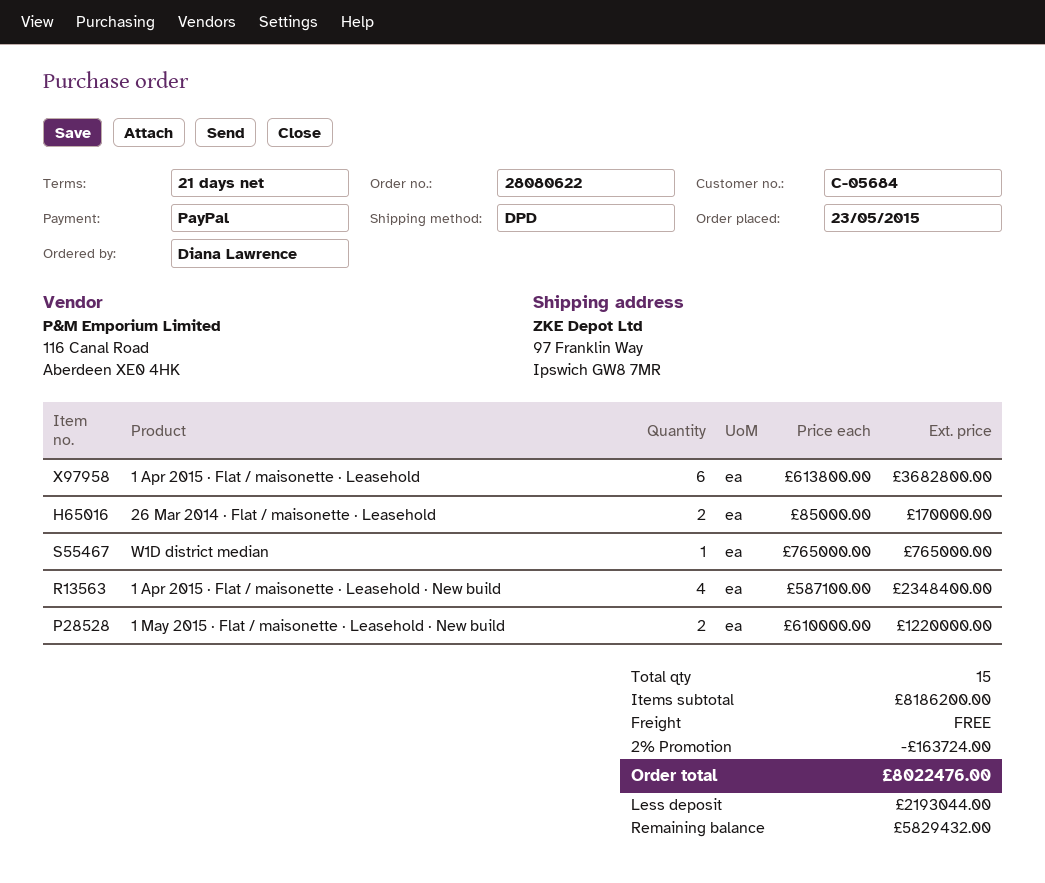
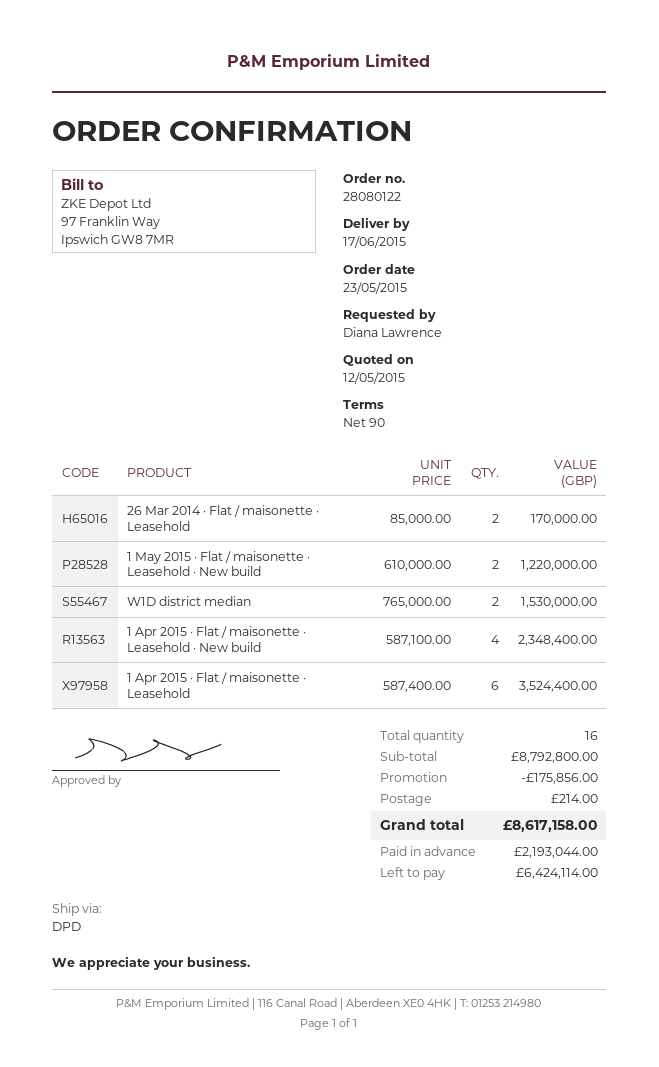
order number: 28080622 -> 28080122
payment terms: 21 days -> 90 days
1 Apr 2015 · Flat / maisonette · Leasehold: 6 x 613800.00 = 3682800.00 -> 6 x 587400.00 = 3524400.00
W1D district median: 1 x 765000.00 = 765000.00 -> 2 x 765000.00 = 1530000.00
total quantity: 15 -> 16
subtotal: 8186200.00 -> 8792800.00
discount: 163724.00 -> 175856.00
shipping: 0.00 -> 214.00
total: 8022476.00 -> 8617158.00
balance: 5829432.00 -> 6424114.00

